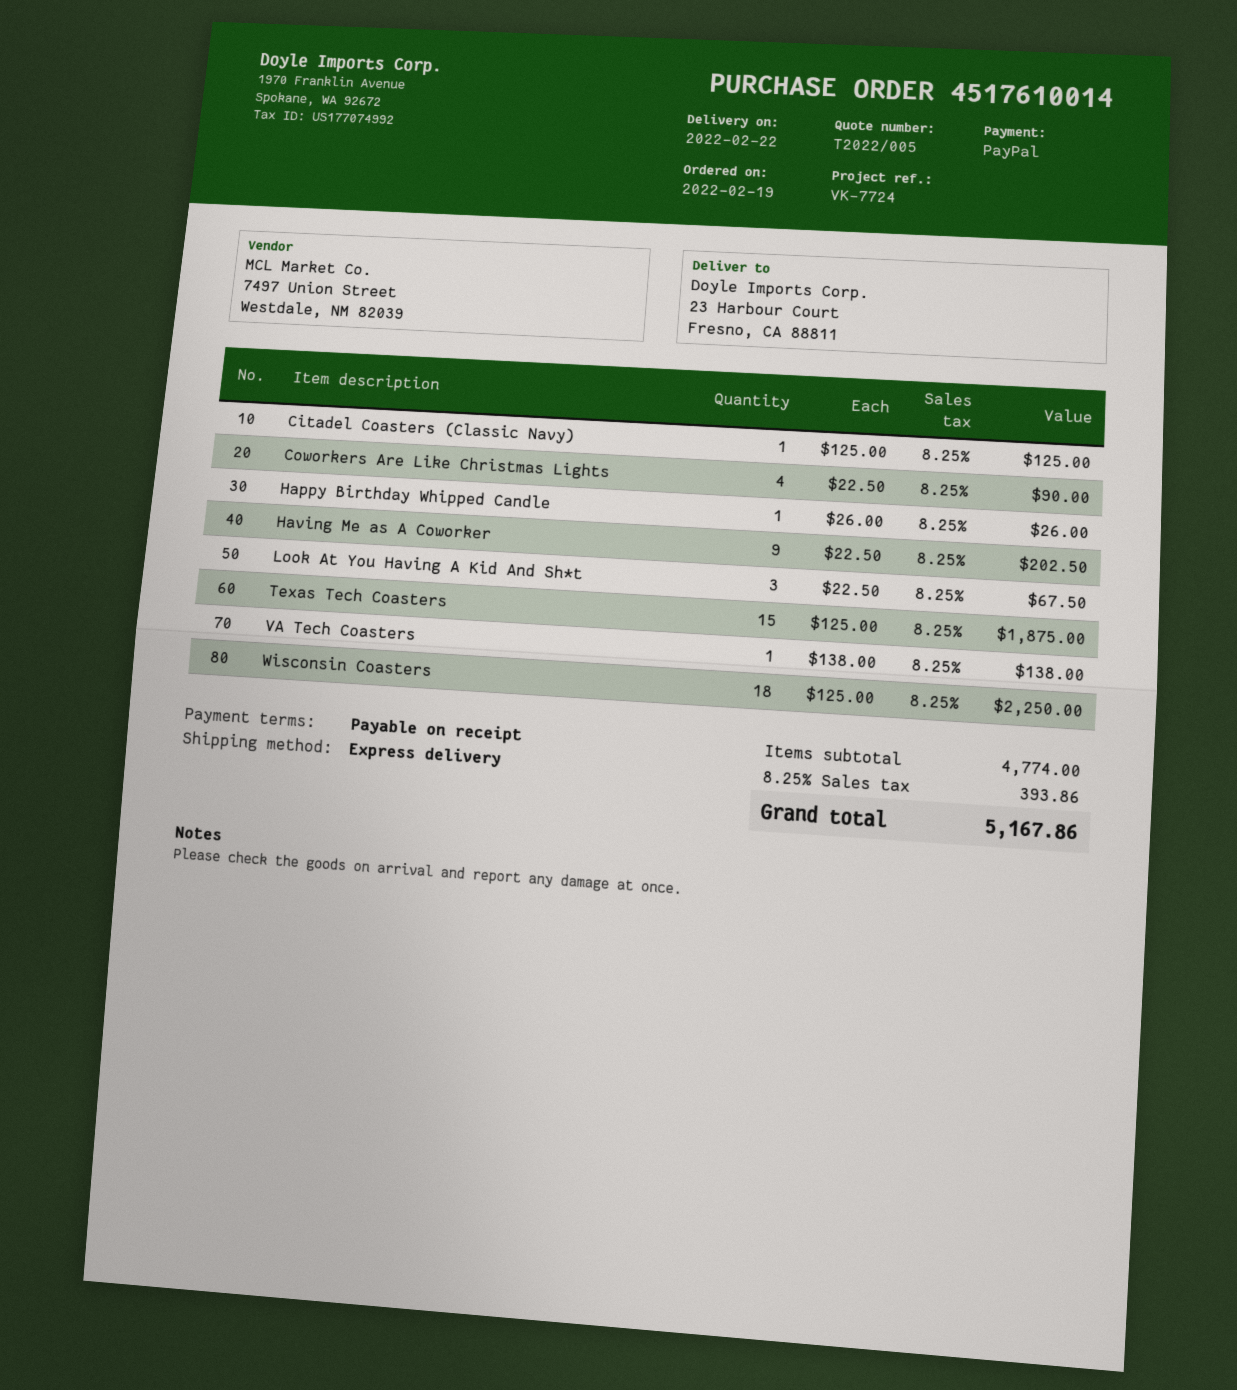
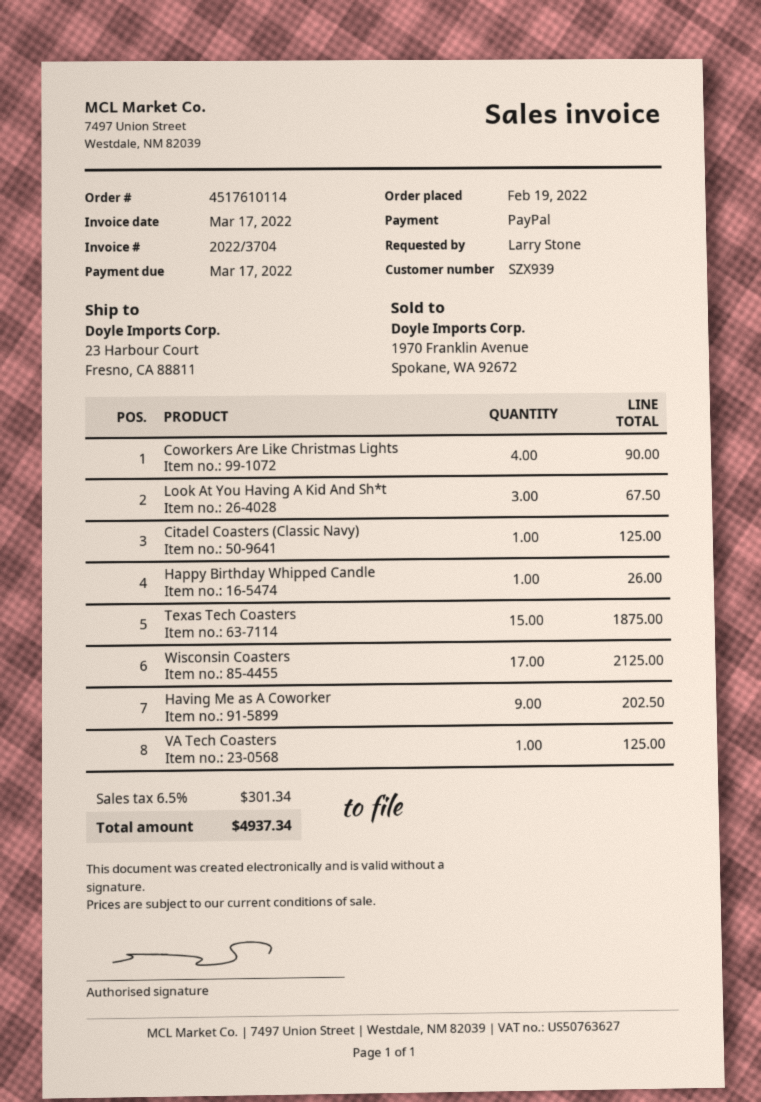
order number: 4517610014 -> 4517610114
VA Tech Coasters: 1 for 138.00 -> 1 for 125.00
Wisconsin Coasters: 18 for 2250.00 -> 17 for 2125.00
tax: 8.25% = 393.86 -> 6.5% = 301.34
total: 5167.86 -> 4937.34

